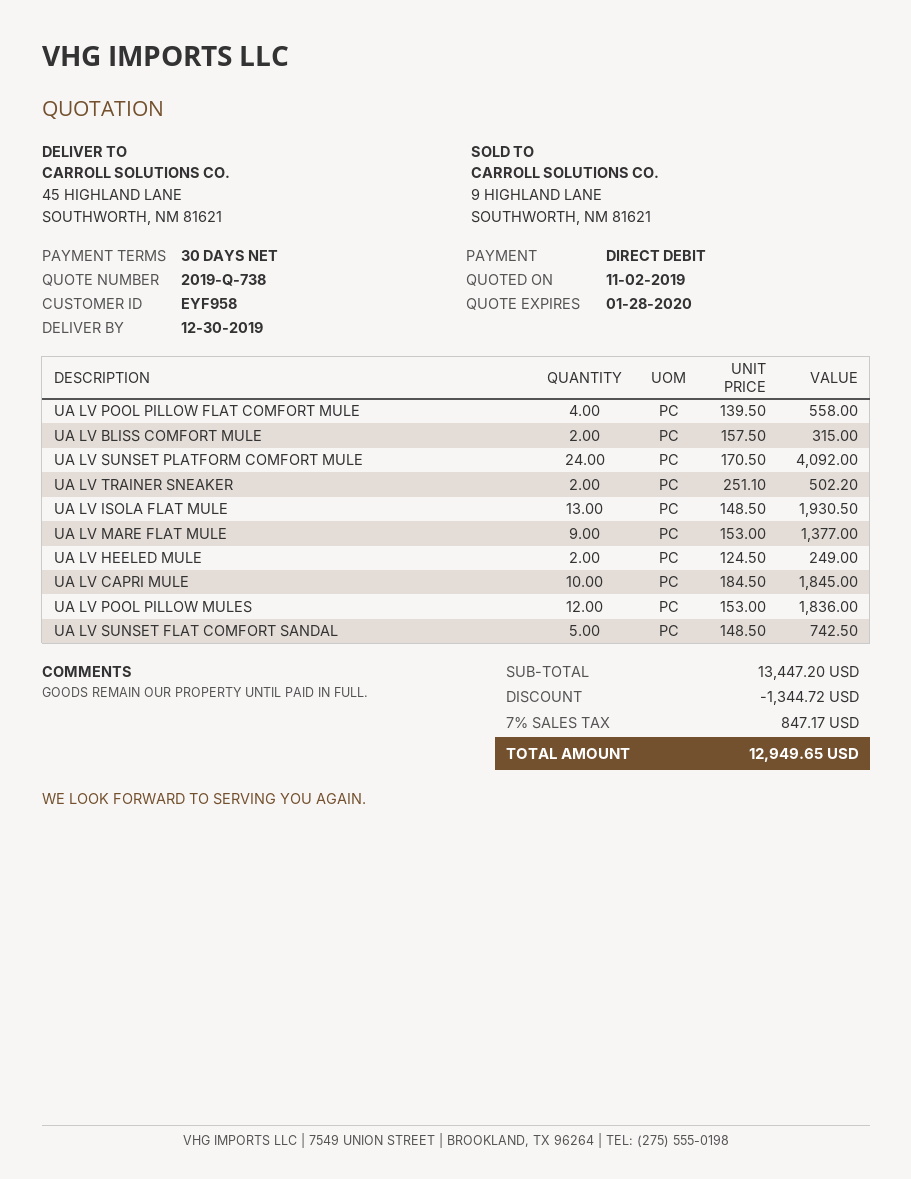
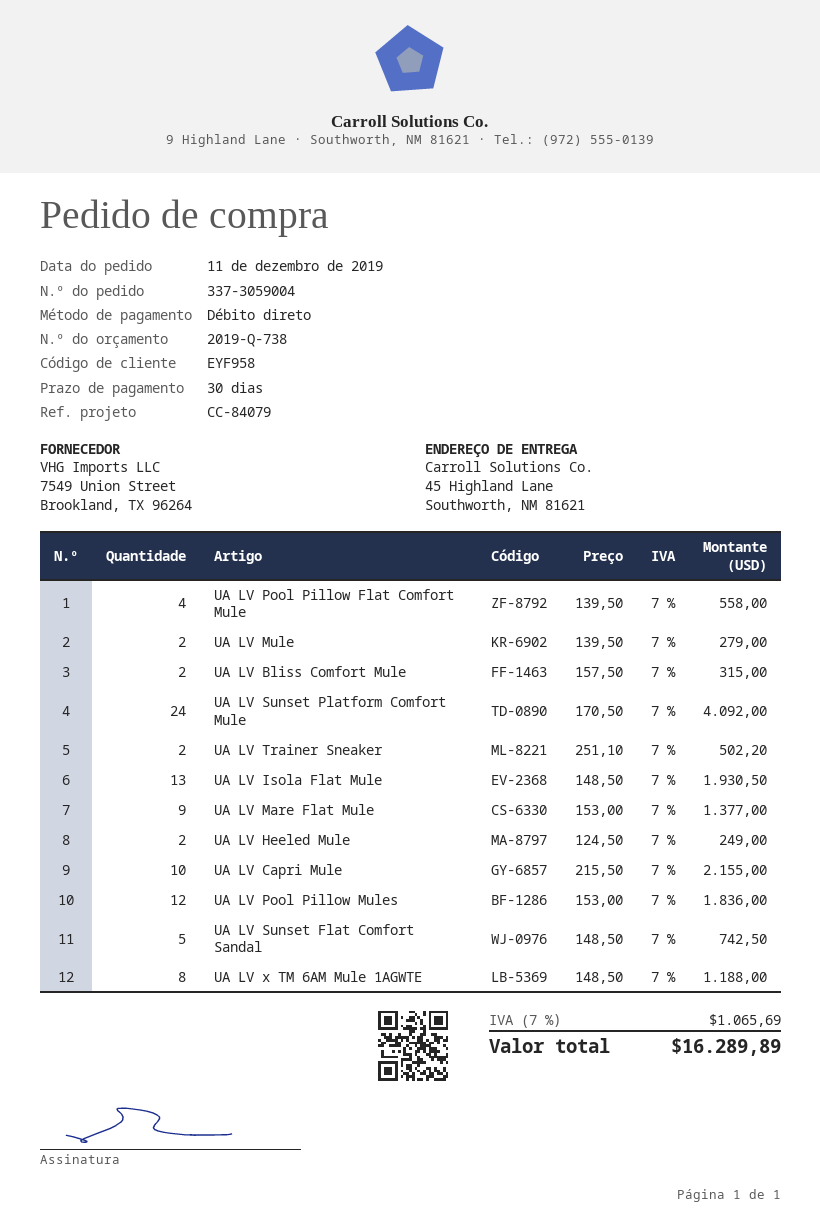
UA LV CAPRI MULE: 10 x 184.50 = 1845.00 -> 10 x 215.50 = 2155.00
UA LV Mule: none -> 2 x 139.50 = 279.00
UA LV x TM 6AM Mule 1AGWTE: none -> 8 x 148.50 = 1188.00
discount: 1344.72 -> none
tax: 7% = 847.17 -> 7% = 1065.69
total: 12949.65 -> 16289.89

